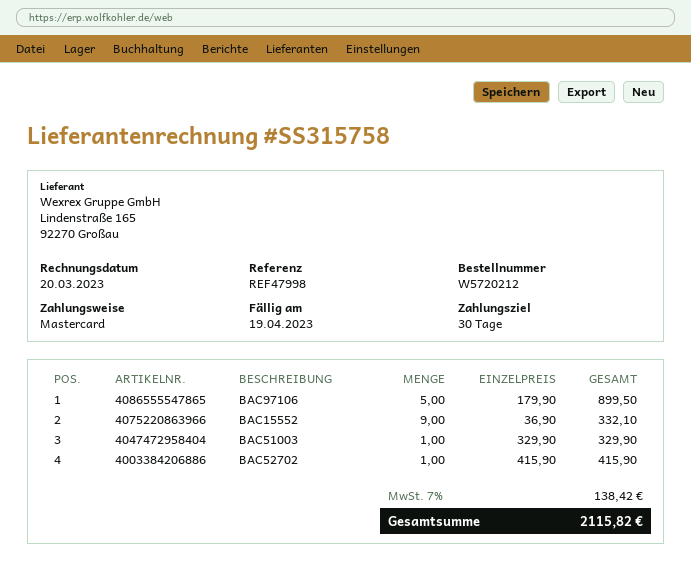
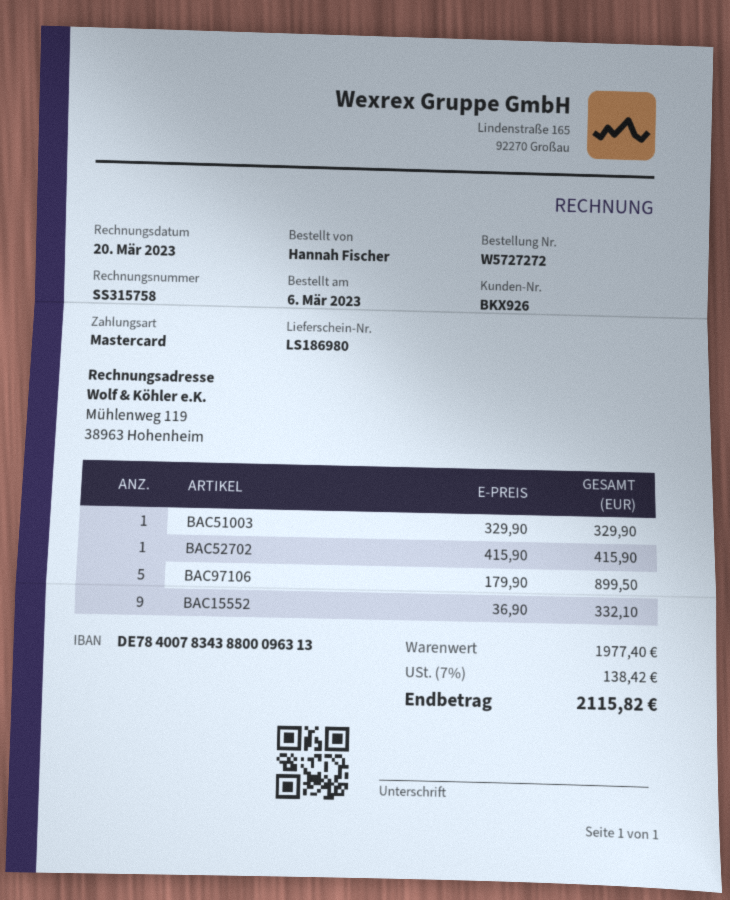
order number: W5720212 -> W5727272

